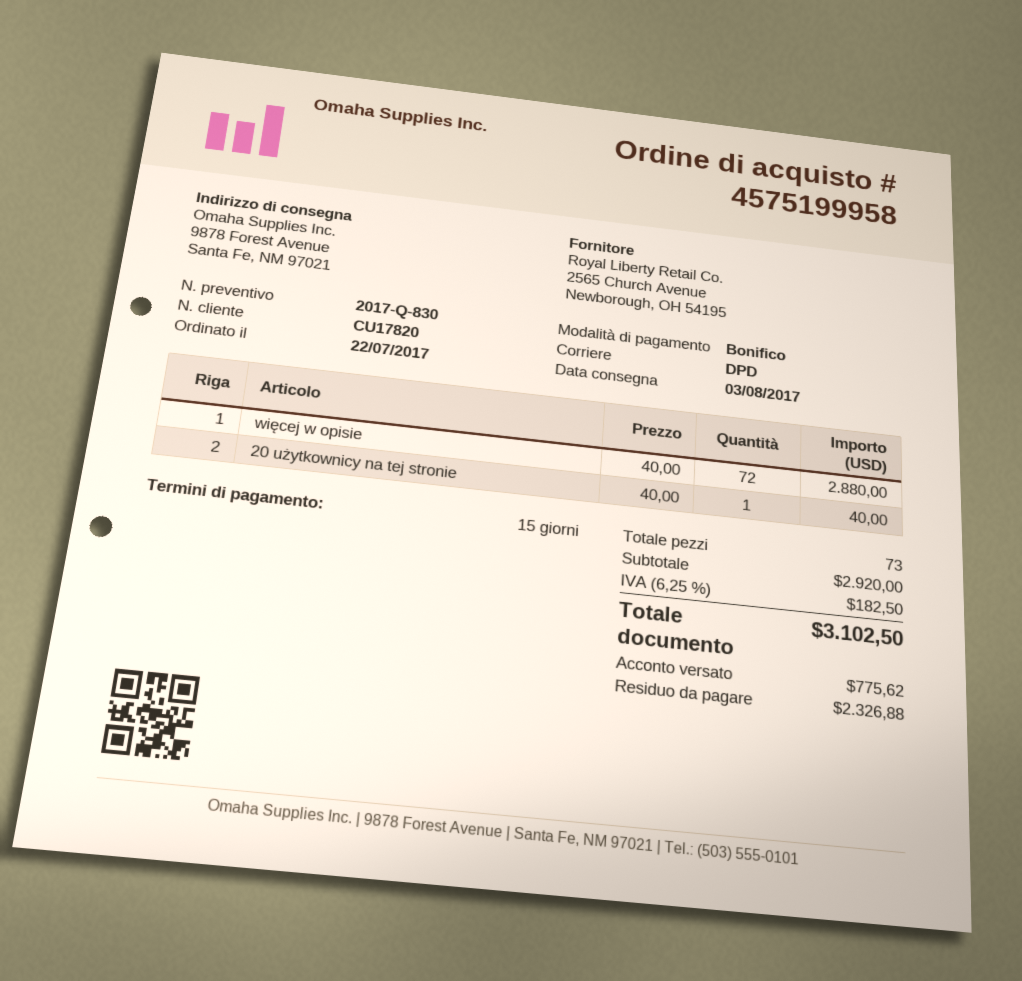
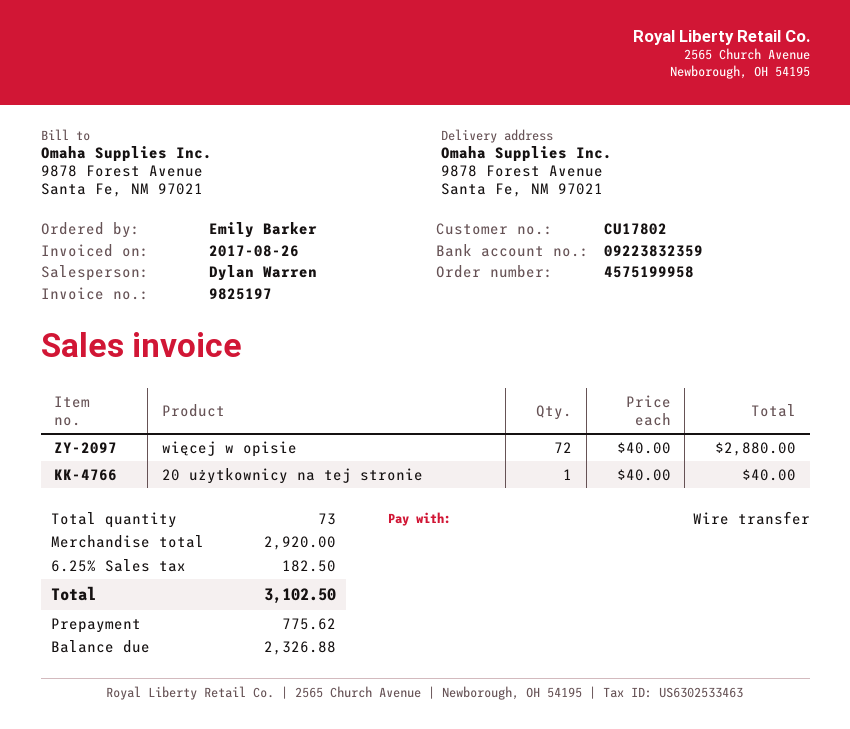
customer number: CU17820 -> CU17802

